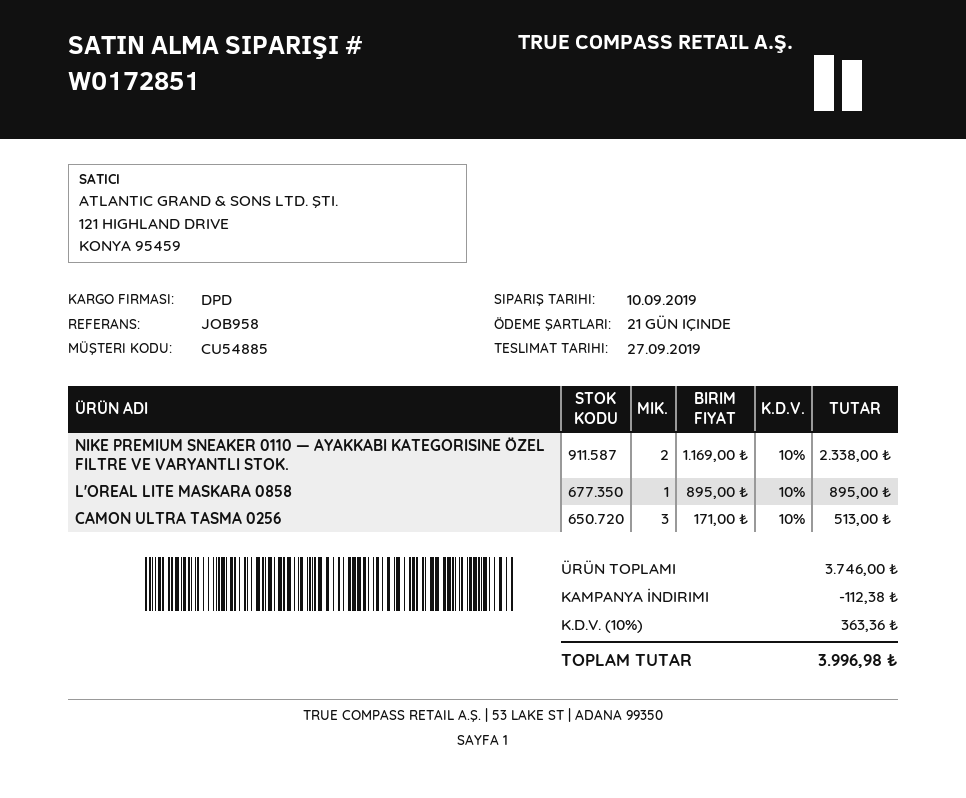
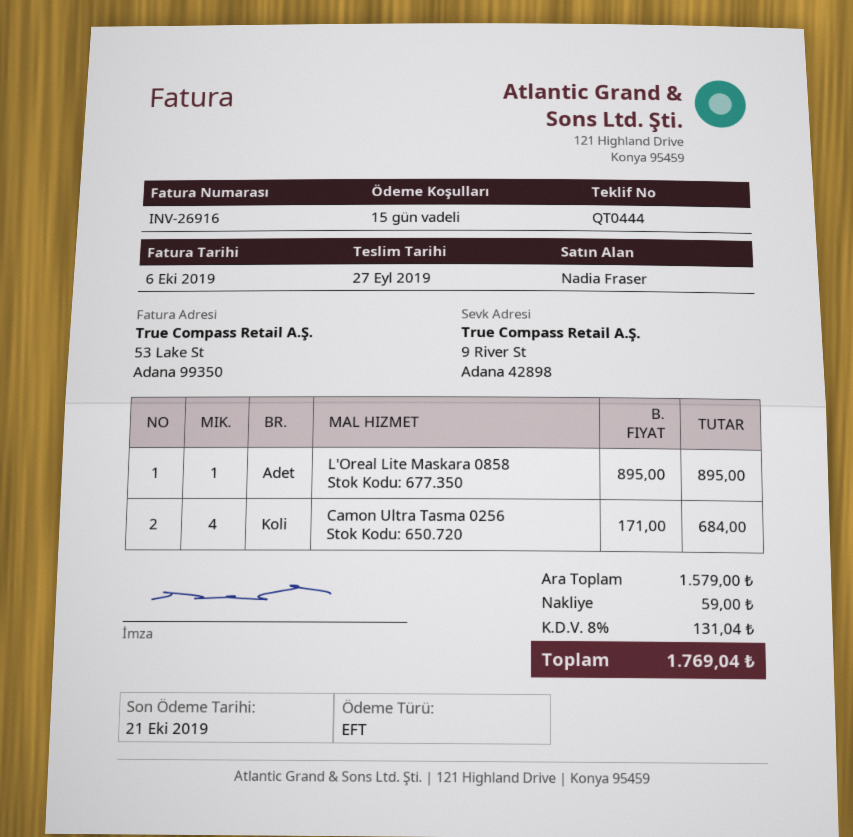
payment terms: 21 days -> 15 days
NIKE PREMIUM SNEAKER 0110 — AYAKKABI KATEGORISINE ÖZEL FILTRE VE VARYANTLI STOK.: 2 x 1169.00 = 2338.00 -> none
CAMON ULTRA TASMA 0256: 3 x 171.00 = 513.00 -> 4 x 171.00 = 684.00
subtotal: 3746.00 -> 1579.00
discount: 112.38 -> none
shipping: none -> 59.00
tax: 10% = 363.36 -> 8% = 131.04
total: 3996.98 -> 1769.04

